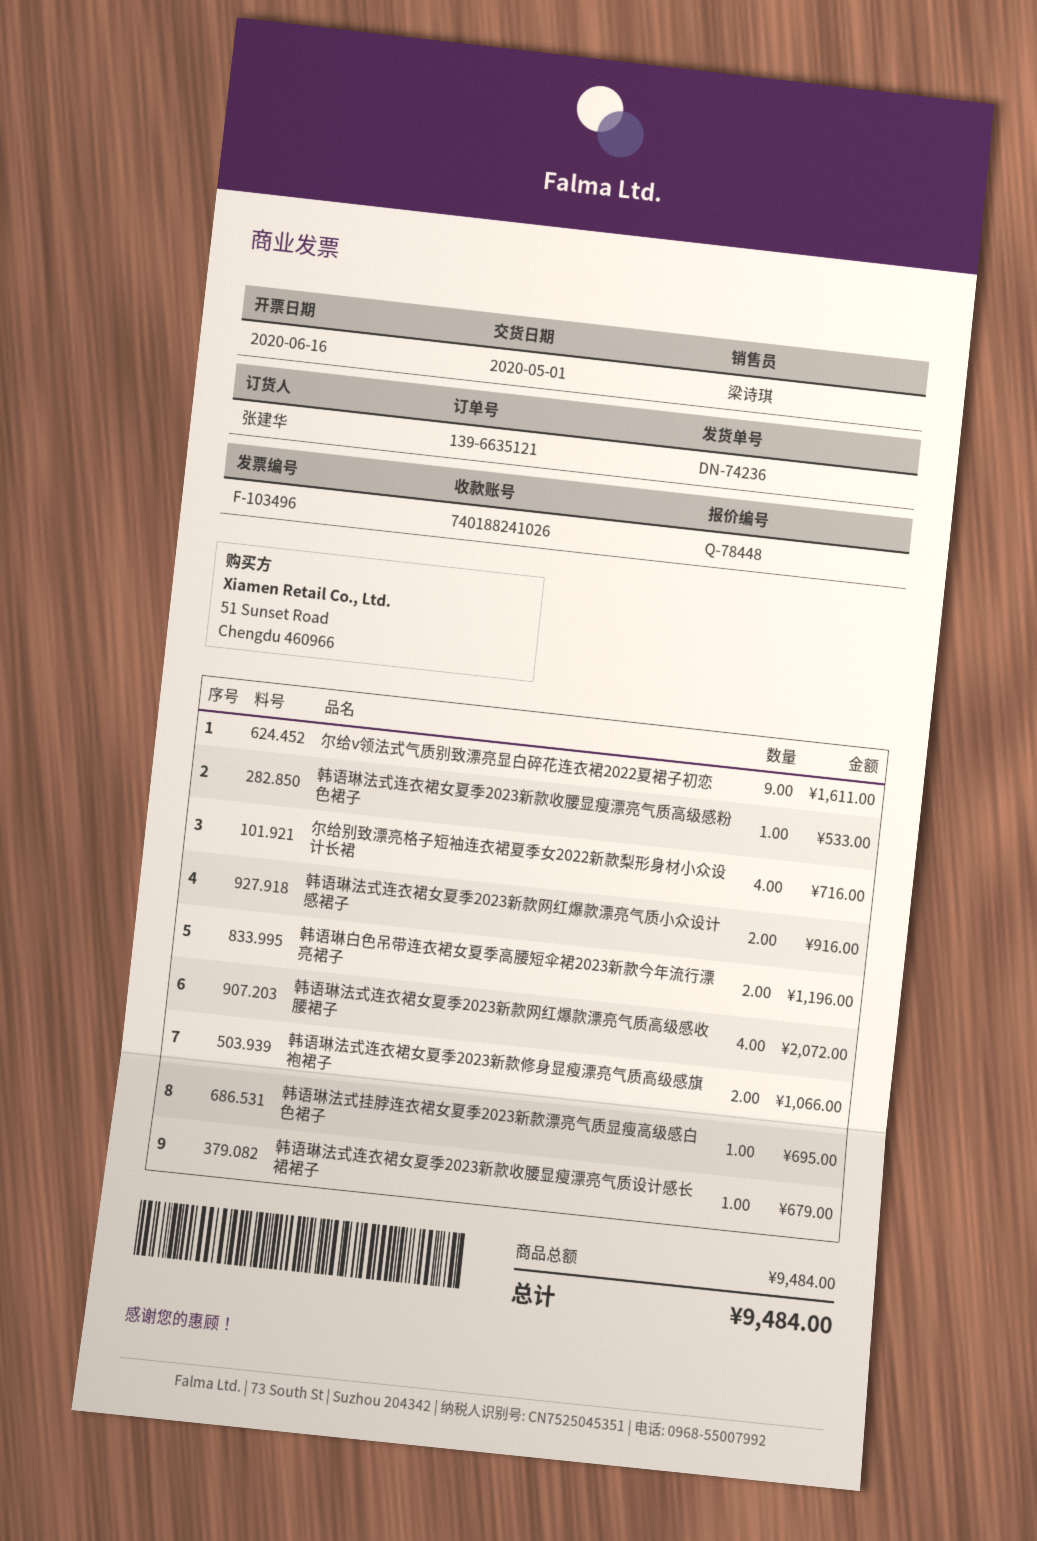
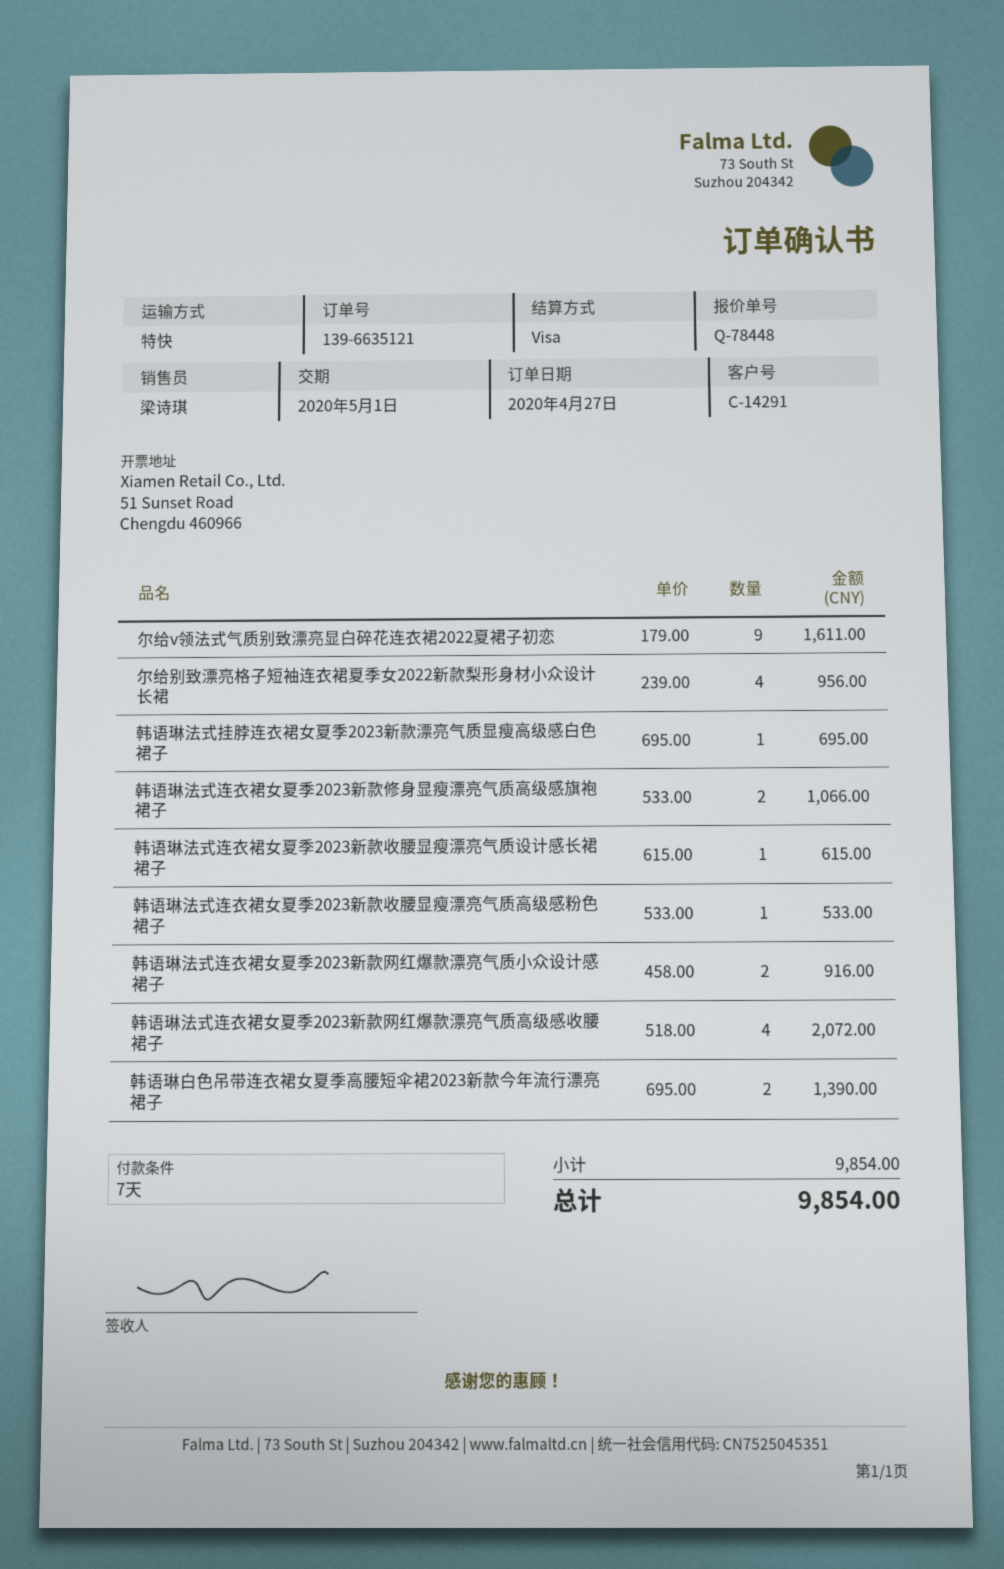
尔给别致漂亮格子短袖连衣裙夏季女2022新款梨形身材小众设计长裙: 4 for 716.00 -> 4 for 956.00
韩语琳白色吊带连衣裙女夏季高腰短伞裙2023新款今年流行漂亮裙子: 2 for 1196.00 -> 2 for 1390.00
韩语琳法式连衣裙女夏季2023新款收腰显瘦漂亮气质设计感长裙裙子: 1 for 679.00 -> 1 for 615.00
subtotal: 9484.00 -> 9854.00
total: 9484.00 -> 9854.00

